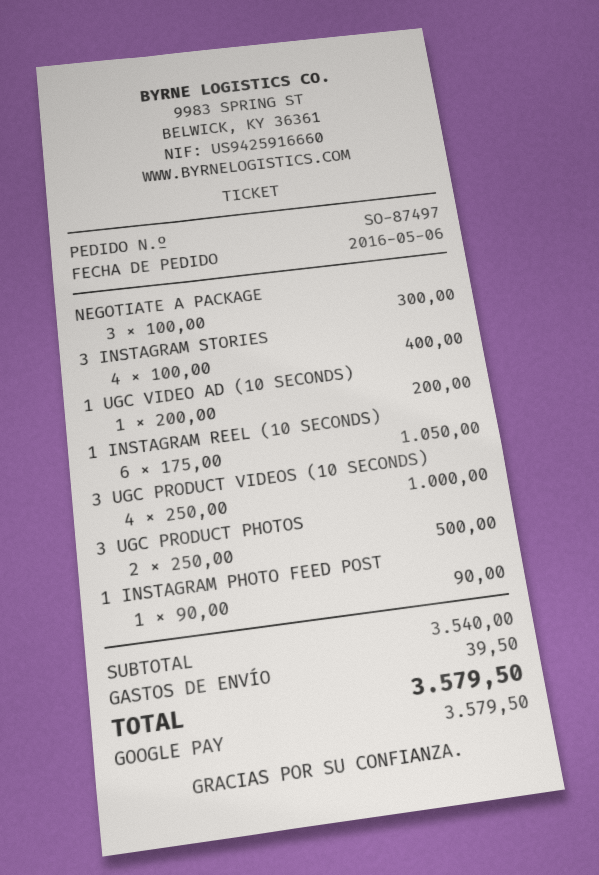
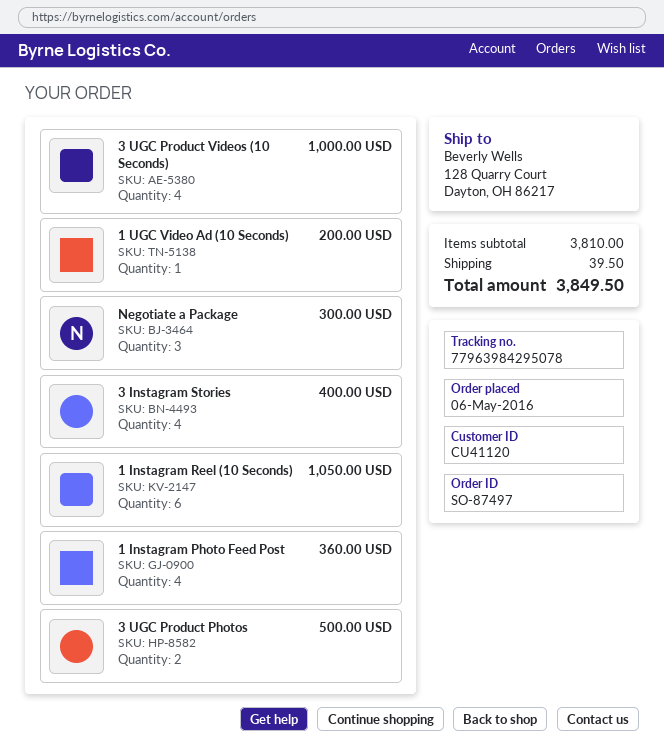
1 INSTAGRAM PHOTO FEED POST: 1 for 90.00 -> 4 for 360.00
subtotal: 3540.00 -> 3810.00
total: 3579.50 -> 3849.50

